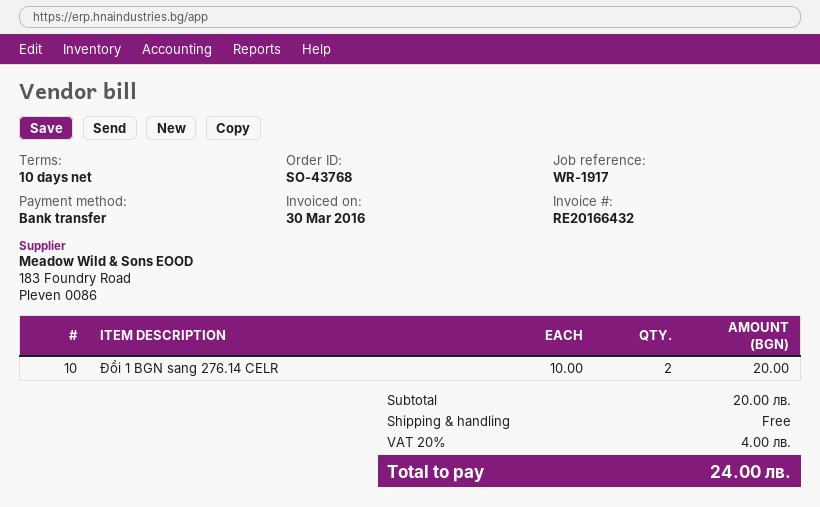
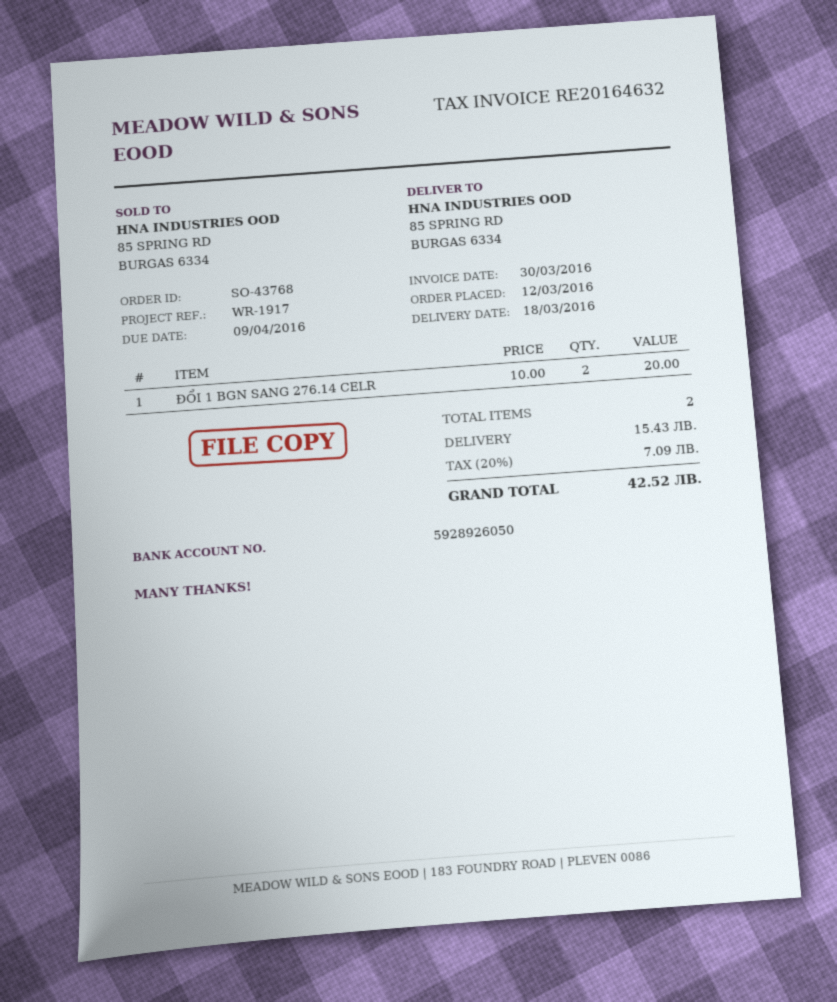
invoice number: RE20166432 -> RE20164632
shipping: 0.00 -> 15.43
tax: 20% = 4.00 -> 20% = 7.09
total: 24.00 -> 42.52

